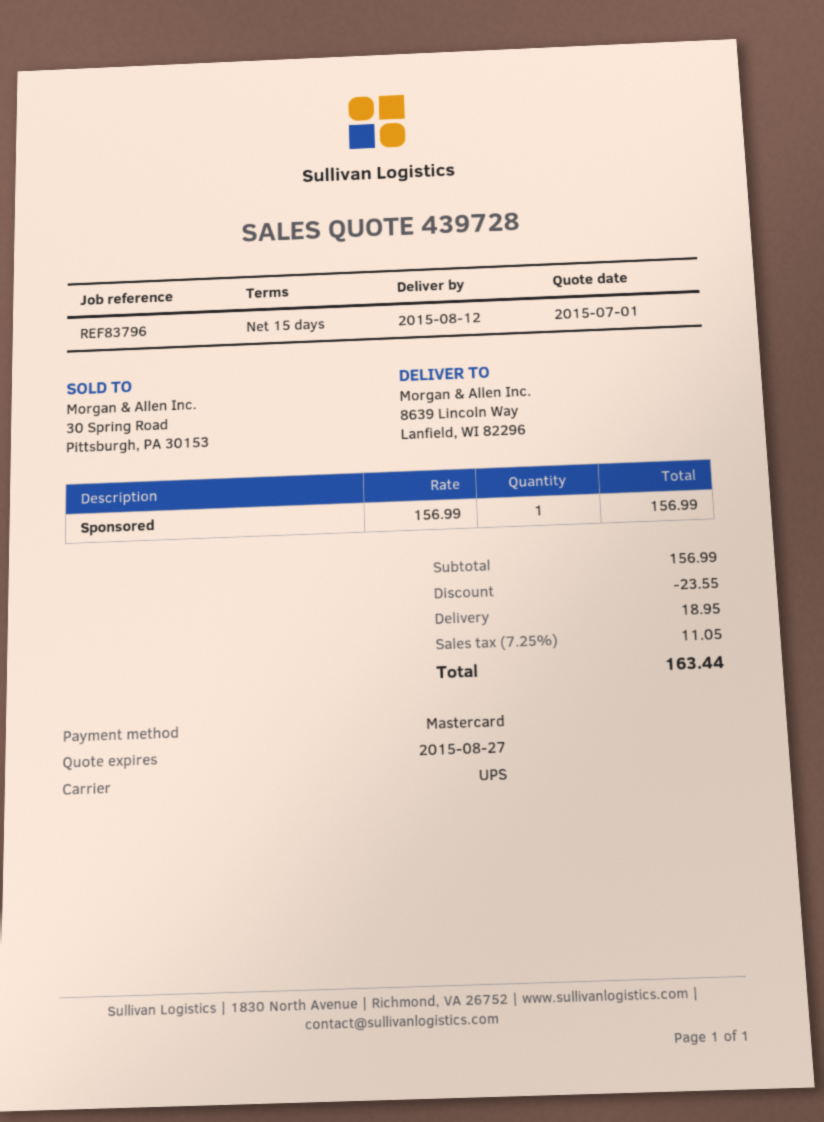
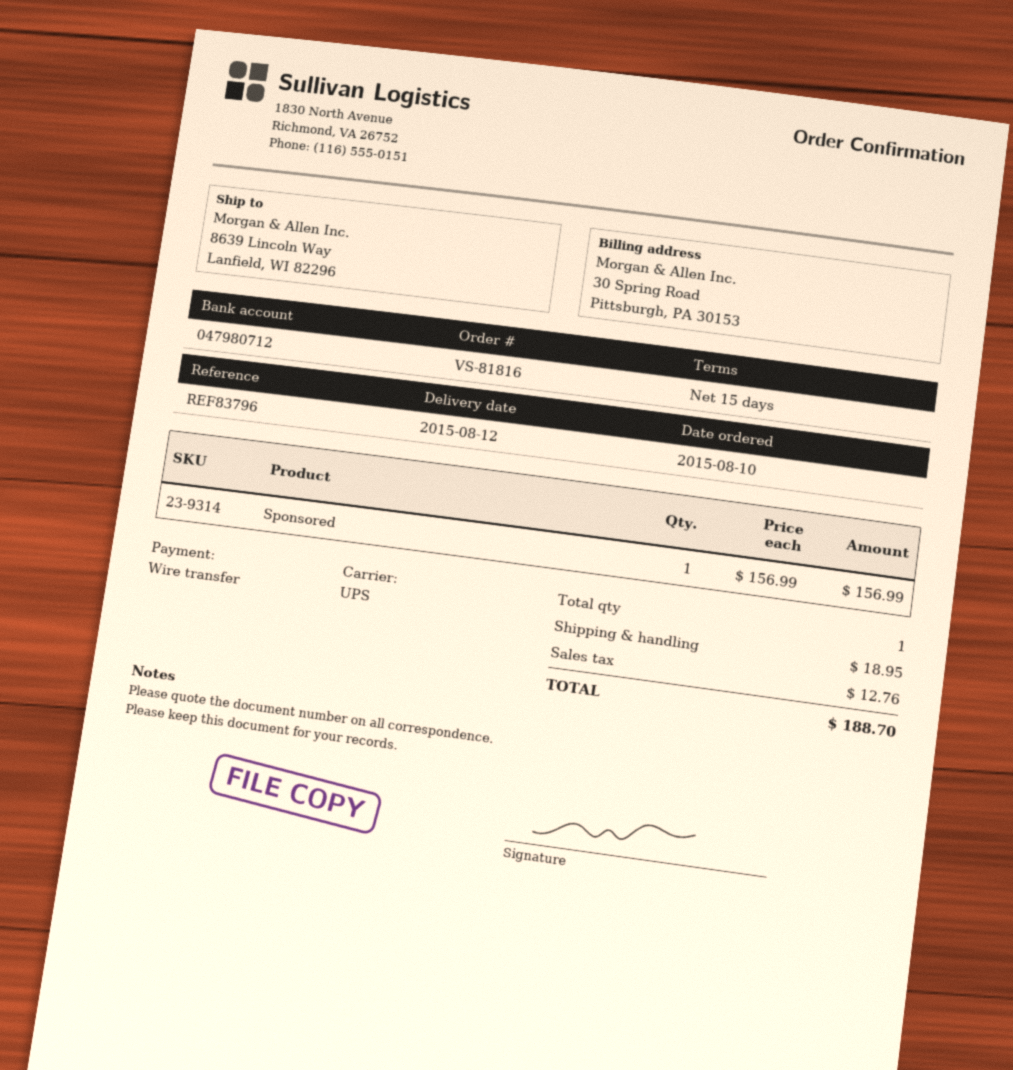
payment method: Mastercard -> bank transfer
discount: 23.55 -> none
tax: 11.05 -> 12.76
total: 163.44 -> 188.70

